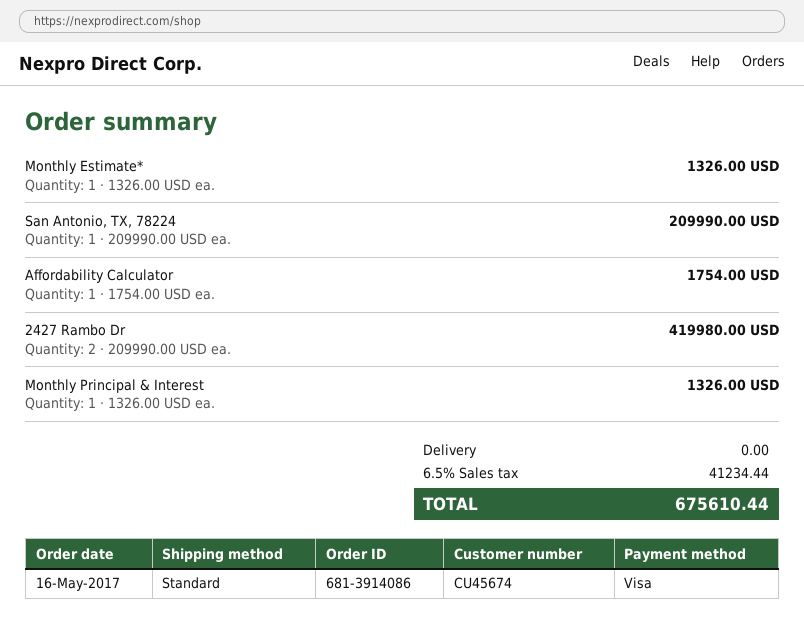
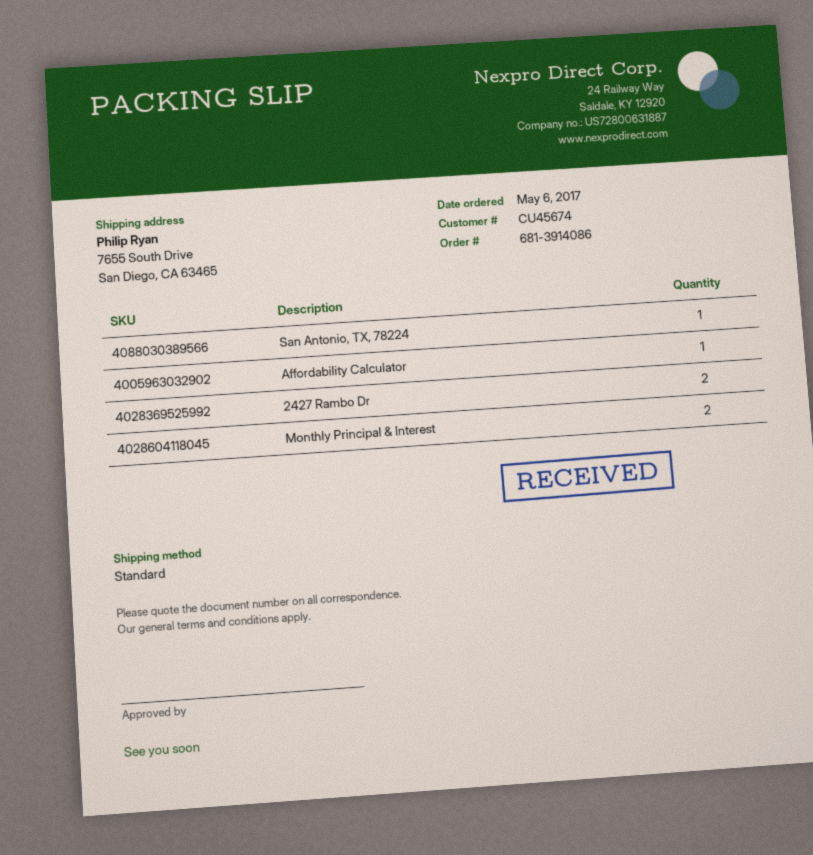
order date: 2017-05-16 -> 2017-05-06
Monthly Estimate*: 1 -> none
Monthly Principal & Interest: 1 -> 2

